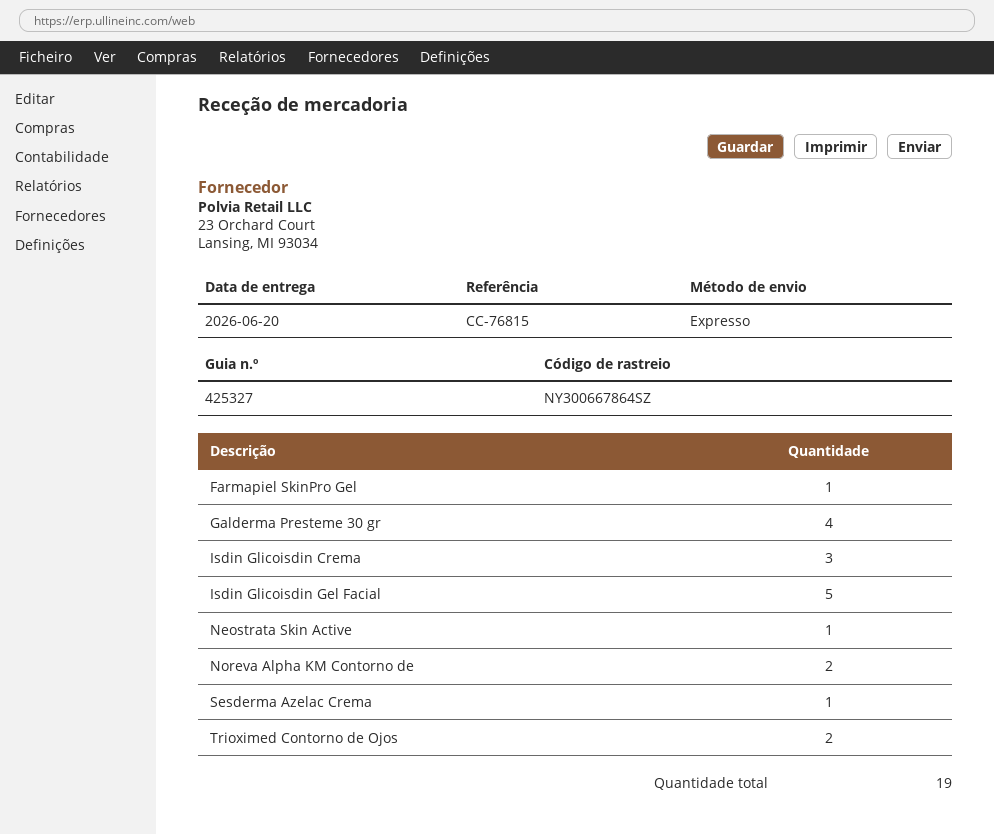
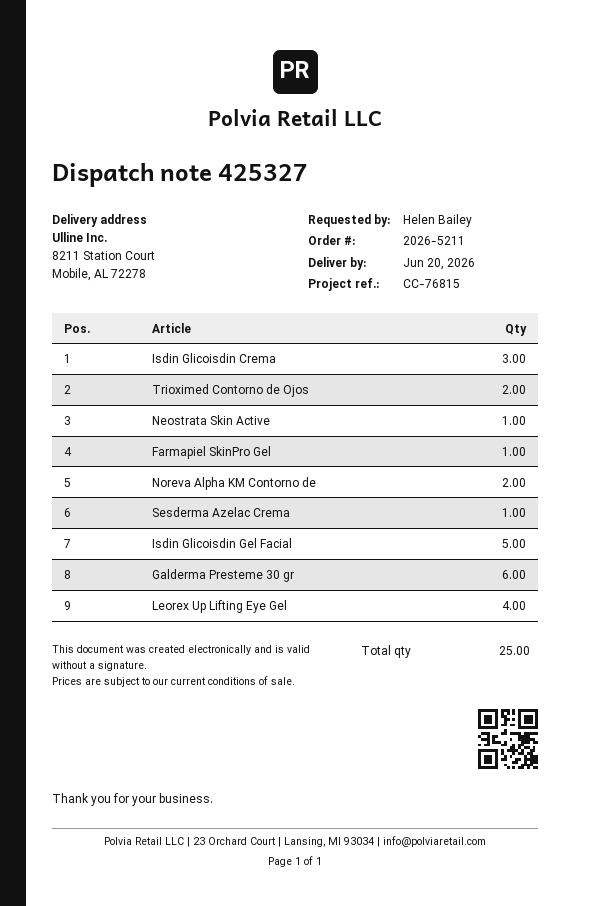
Galderma Presteme 30 gr: 4 -> 6
Leorex Up Lifting Eye Gel: none -> 4
total quantity: 19 -> 25

